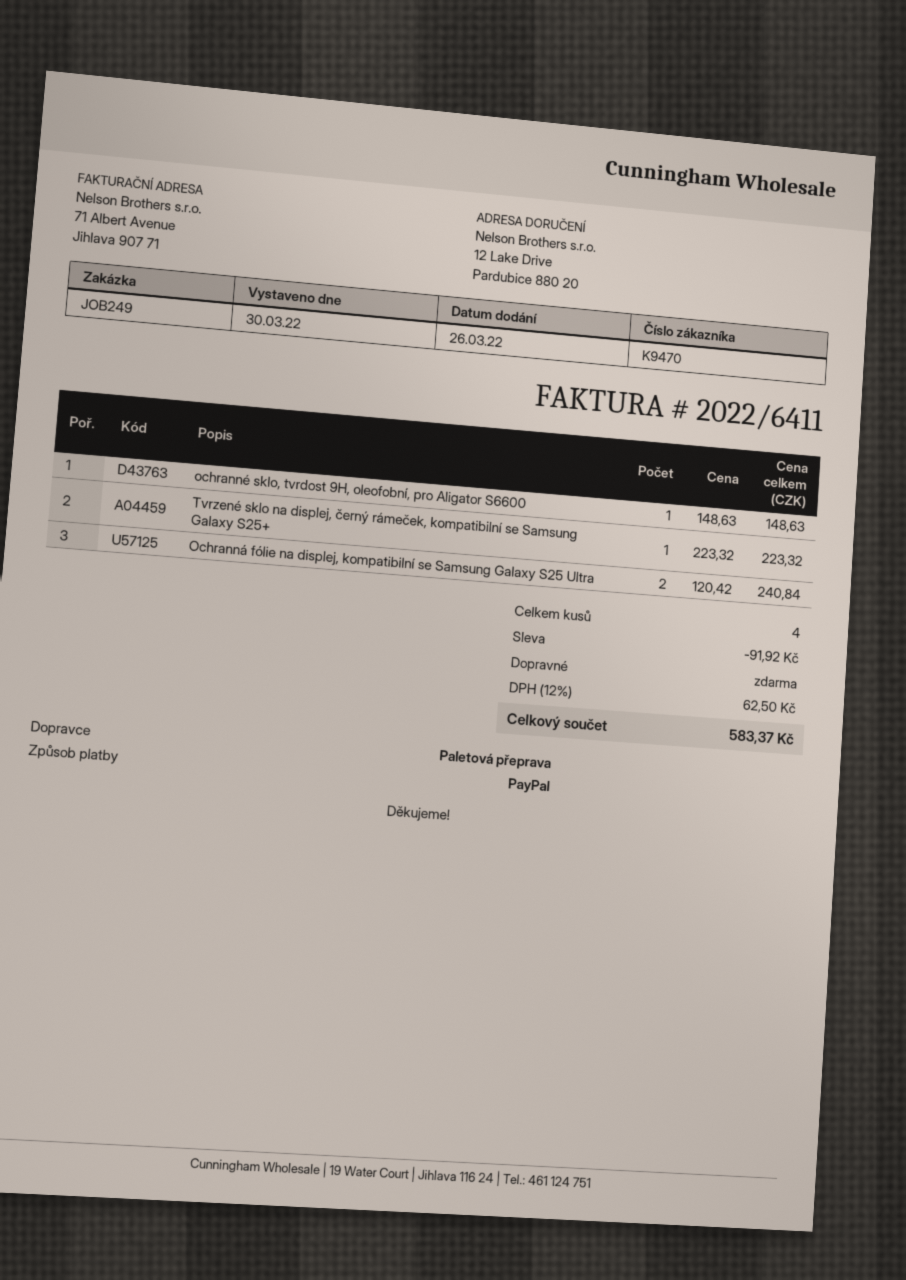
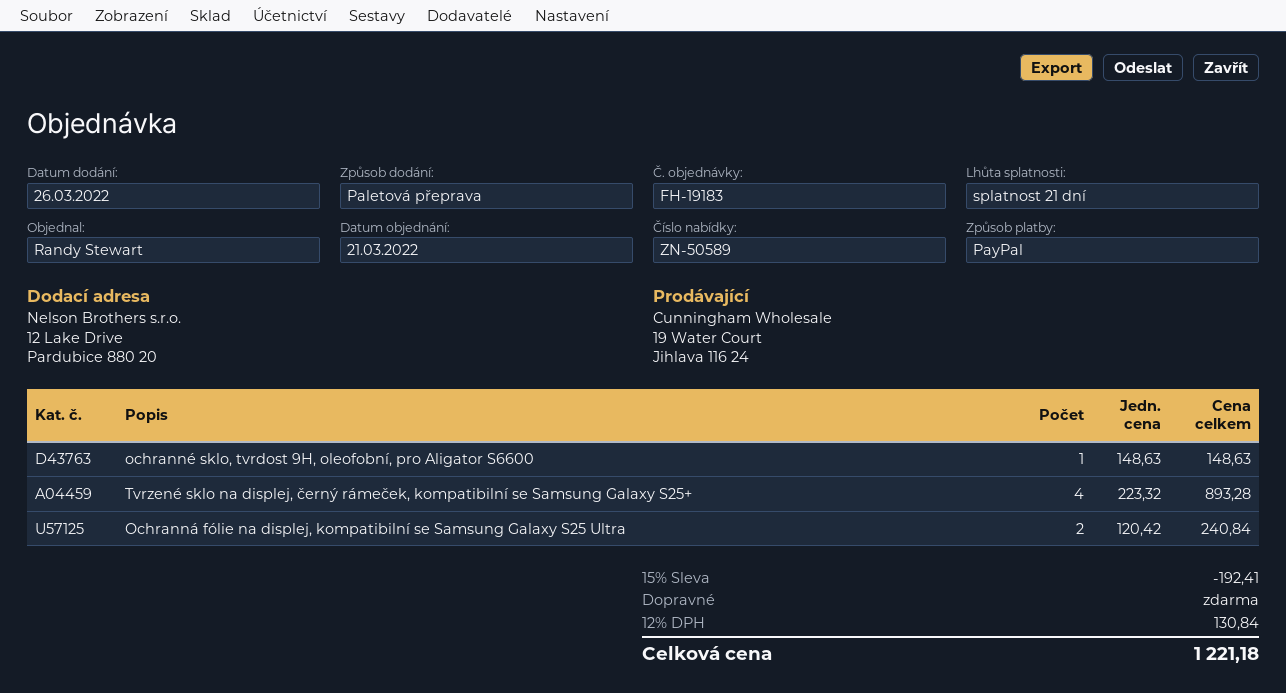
Tvrzené sklo na displej, černý rámeček, kompatibilní se Samsung Galaxy S25+: 1 x 223.32 = 223.32 -> 4 x 223.32 = 893.28
discount: 91.92 -> 192.41
tax: 12% = 62.50 -> 12% = 130.84
total: 583.37 -> 1221.18

